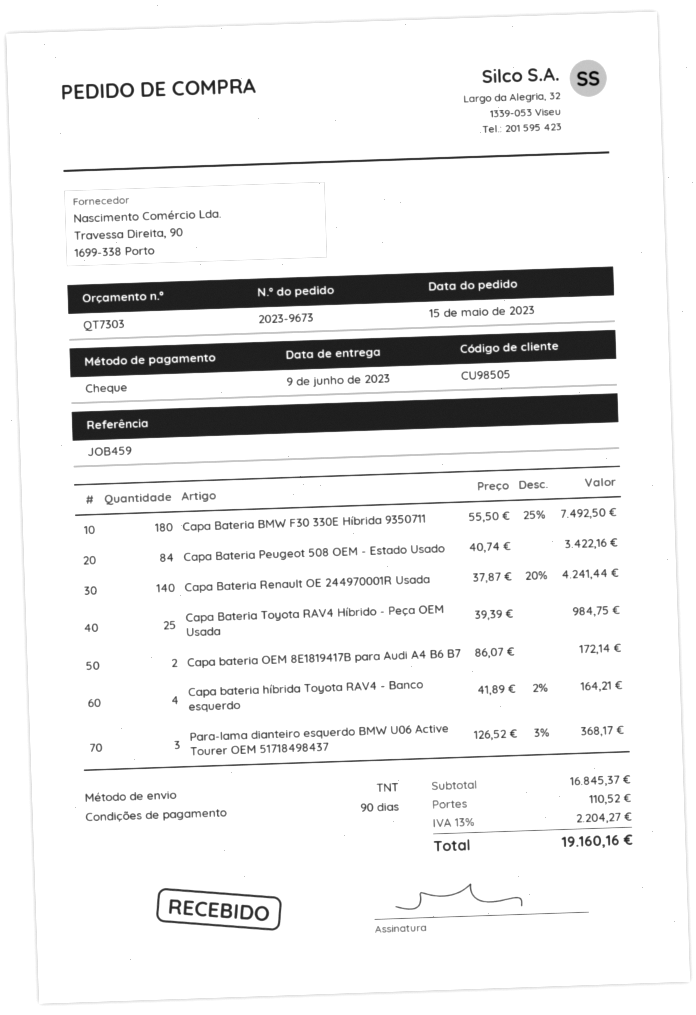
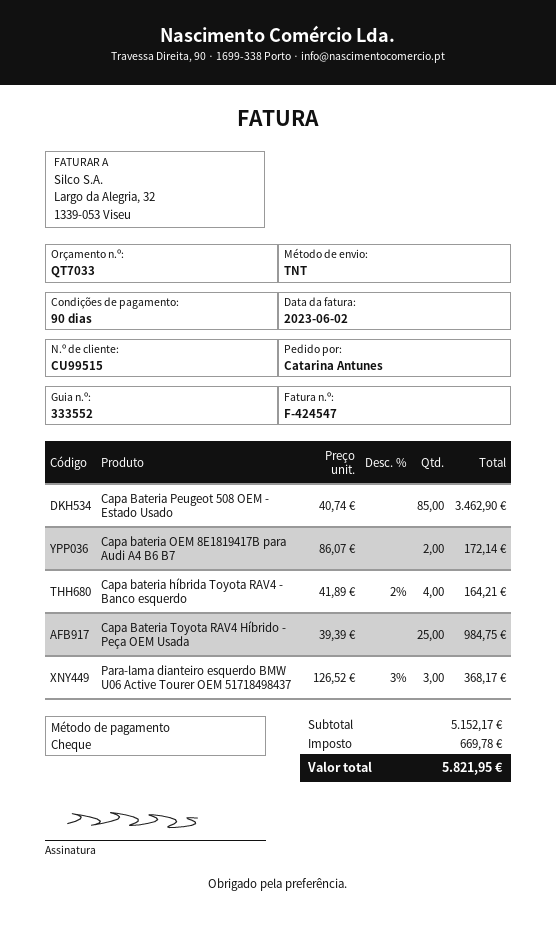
quote number: QT7303 -> QT7033
customer number: CU98505 -> CU99515
Capa Bateria BMW F30 330E Híbrida 9350711: 180 x 55.50 - 25% = 7492.50 -> none
Capa Bateria Peugeot 508 OEM - Estado Usado: 84 x 40.74 = 3422.16 -> 85 x 40.74 = 3462.90
Capa Bateria Renault OE 244970001R Usada: 140 x 37.87 - 20% = 4241.44 -> none
subtotal: 16845.37 -> 5152.17
shipping: 110.52 -> none
tax: 2204.27 -> 669.78
total: 19160.16 -> 5821.95

